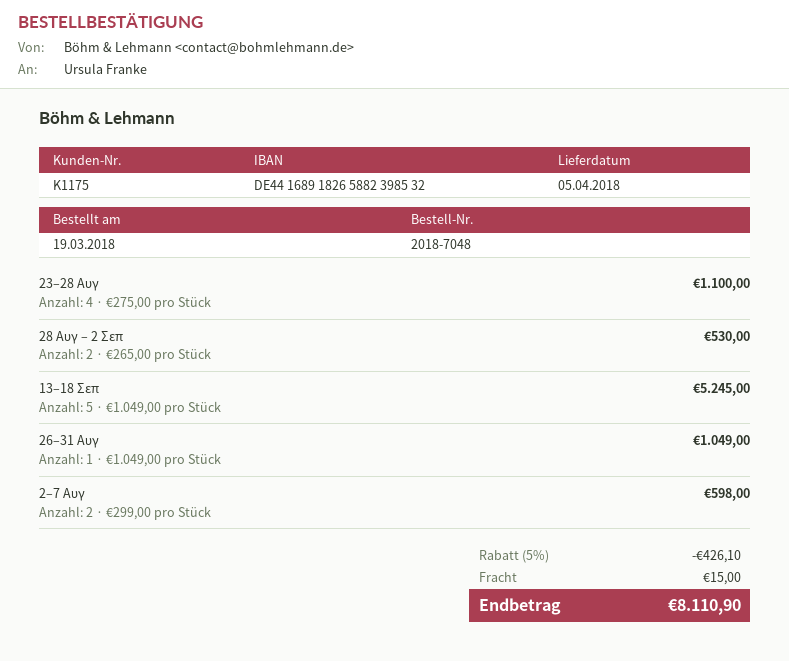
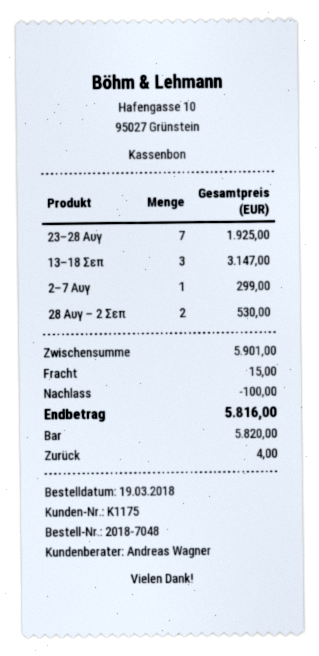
23–28 Αυγ: 4 for 1100.00 -> 7 for 1925.00
13–18 Σεπ: 5 for 5245.00 -> 3 for 3147.00
26–31 Αυγ: 1 for 1049.00 -> none
2–7 Αυγ: 2 for 598.00 -> 1 for 299.00
discount: 426.10 -> 100.00
total: 8110.90 -> 5816.00

